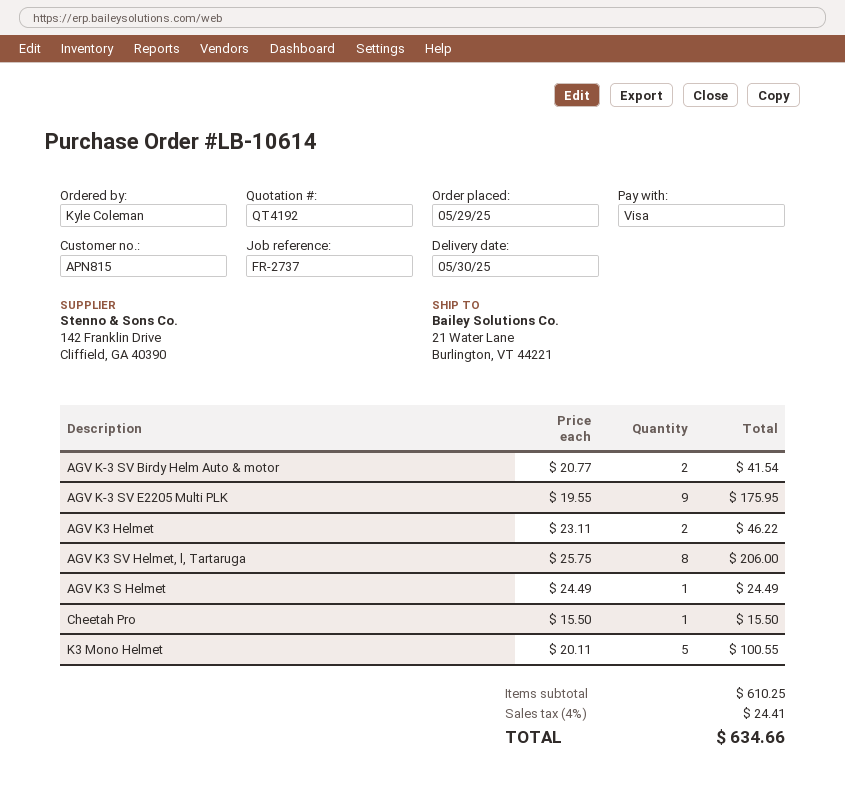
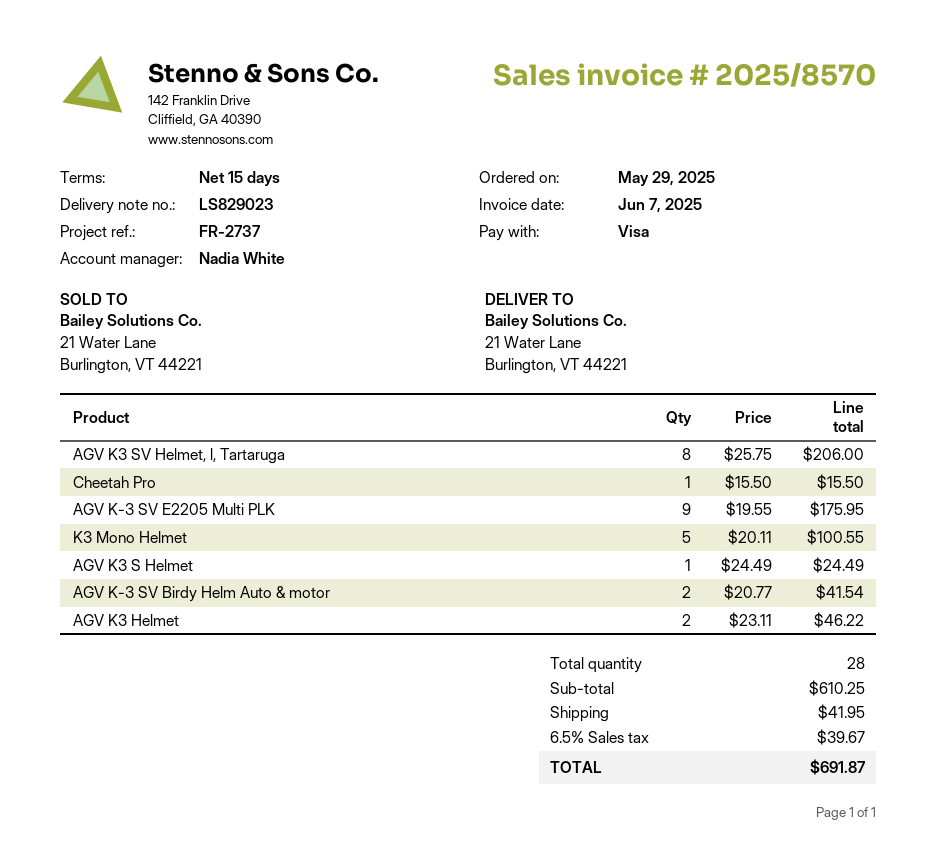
shipping: none -> 41.95
tax: 4% = 24.41 -> 6.5% = 39.67
total: 634.66 -> 691.87

